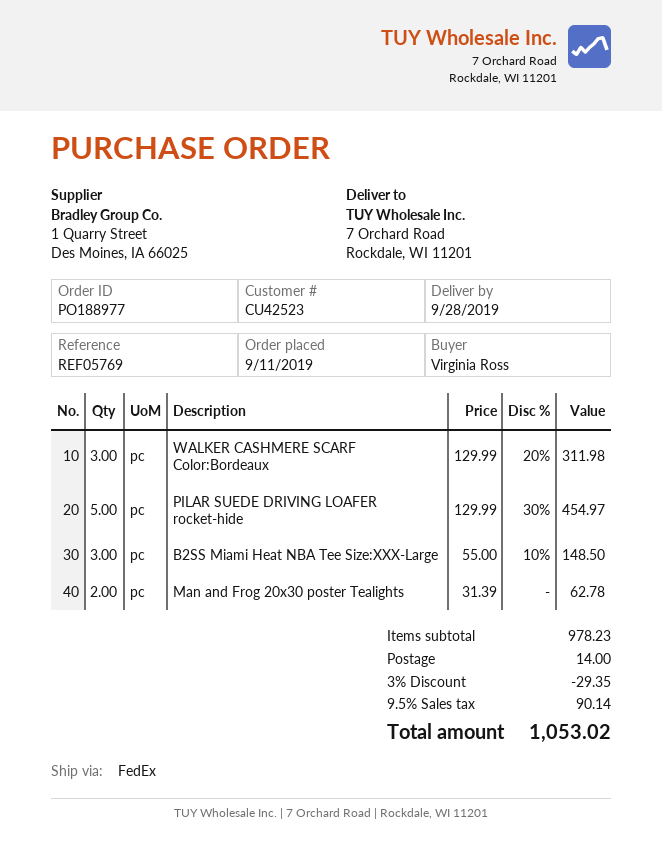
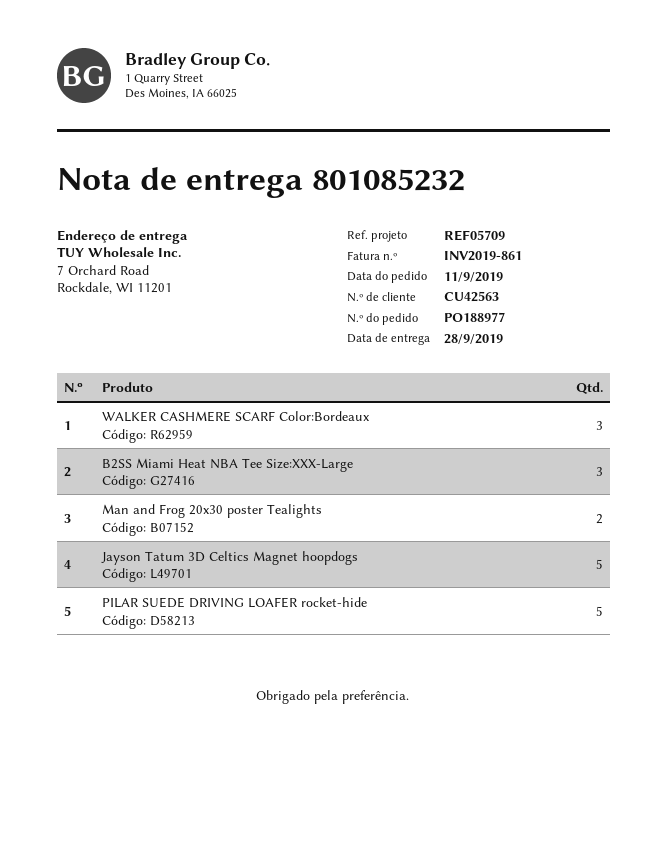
customer number: CU42523 -> CU42563
reference: REF05769 -> REF05709
Jayson Tatum 3D Celtics Magnet hoopdogs: none -> 5

